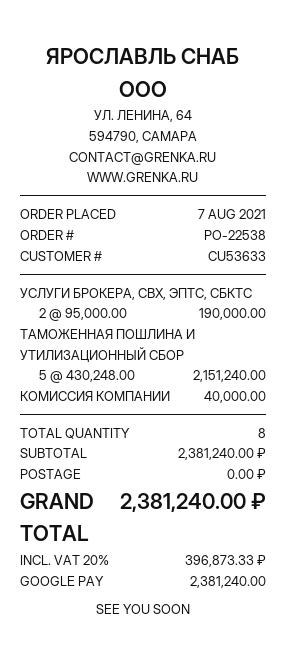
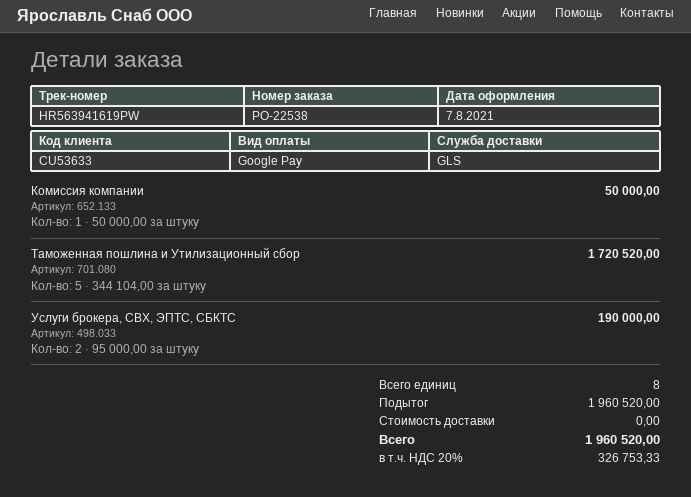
ТАМОЖЕННАЯ ПОШЛИНА И УТИЛИЗАЦИОННЫЙ СБОР: 5 x 430248.00 = 2151240.00 -> 5 x 344104.00 = 1720520.00
КОМИССИЯ КОМПАНИИ: 1 x 40000.00 = 40000.00 -> 1 x 50000.00 = 50000.00
subtotal: 2381240.00 -> 1960520.00
tax: 20% = 396873.33 -> 20% = 326753.33
total: 2381240.00 -> 1960520.00

